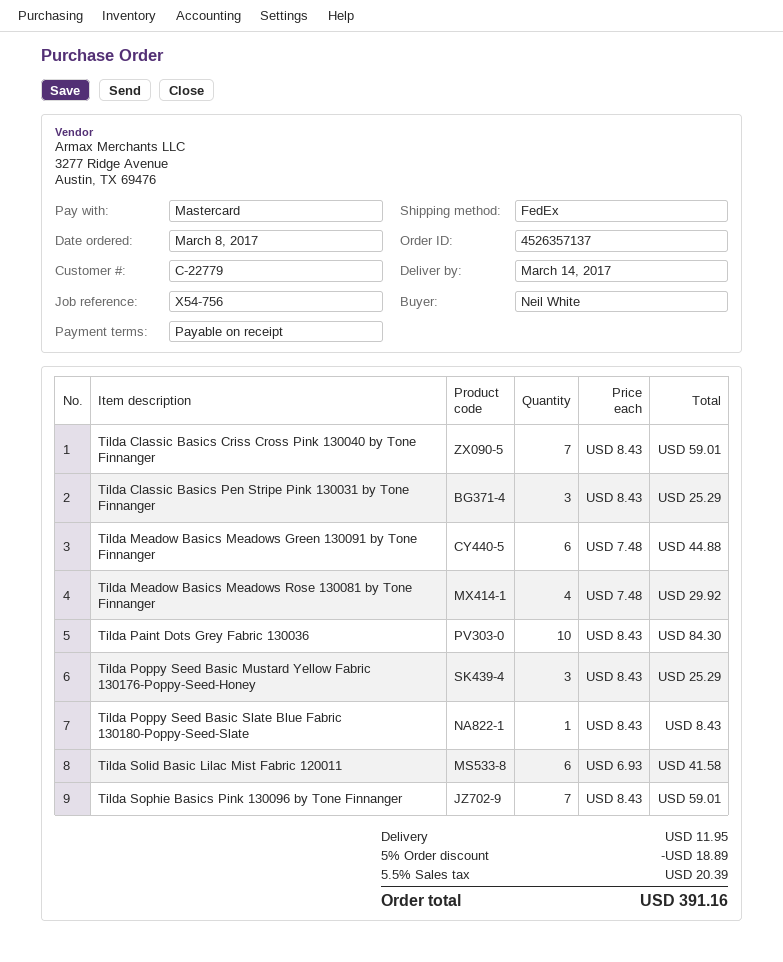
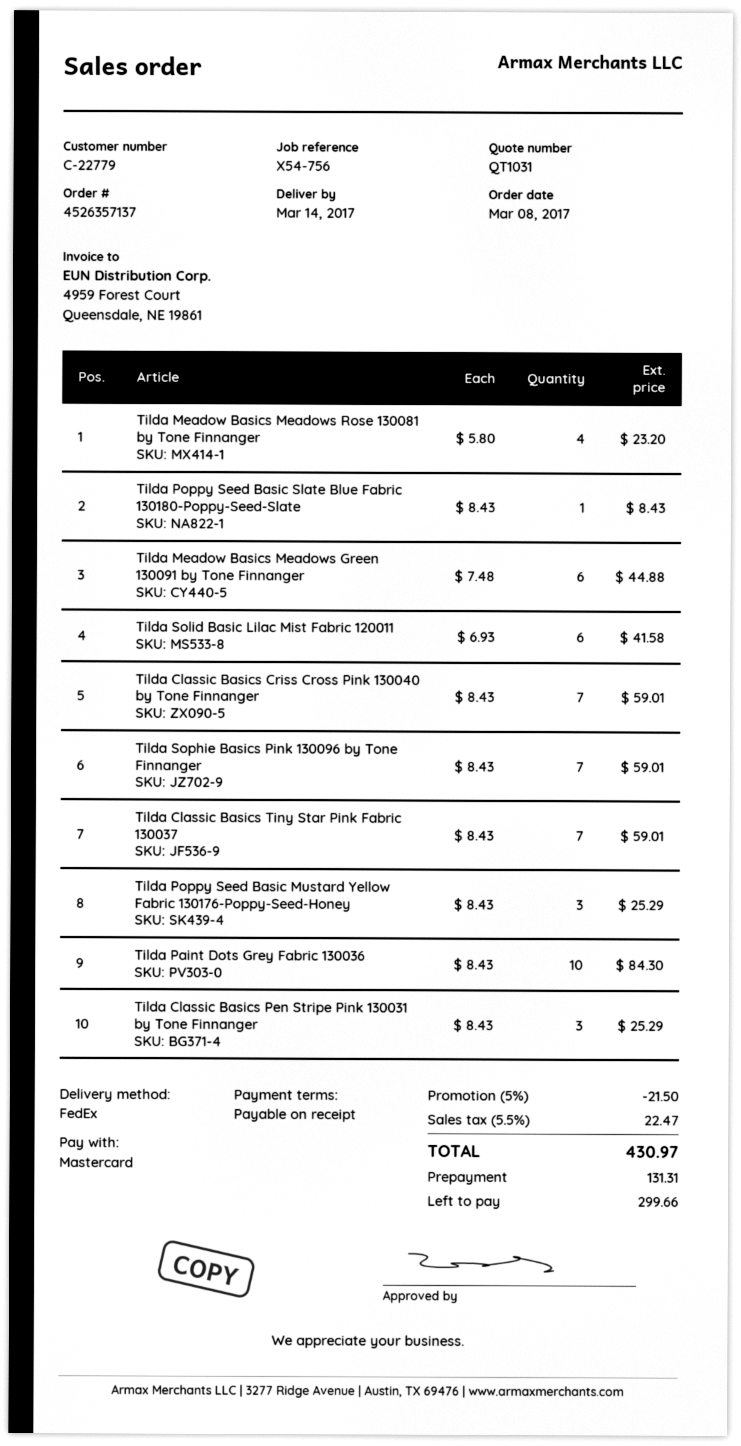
Tilda Meadow Basics Meadows Rose 130081 by Tone Finnanger: 4 x 7.48 = 29.92 -> 4 x 5.80 = 23.20
Tilda Classic Basics Tiny Star Pink Fabric 130037: none -> 7 x 8.43 = 59.01
discount: 5% = 18.89 -> 5% = 21.50
shipping: 11.95 -> none
tax: 5.5% = 20.39 -> 5.5% = 22.47
total: 391.16 -> 430.97

